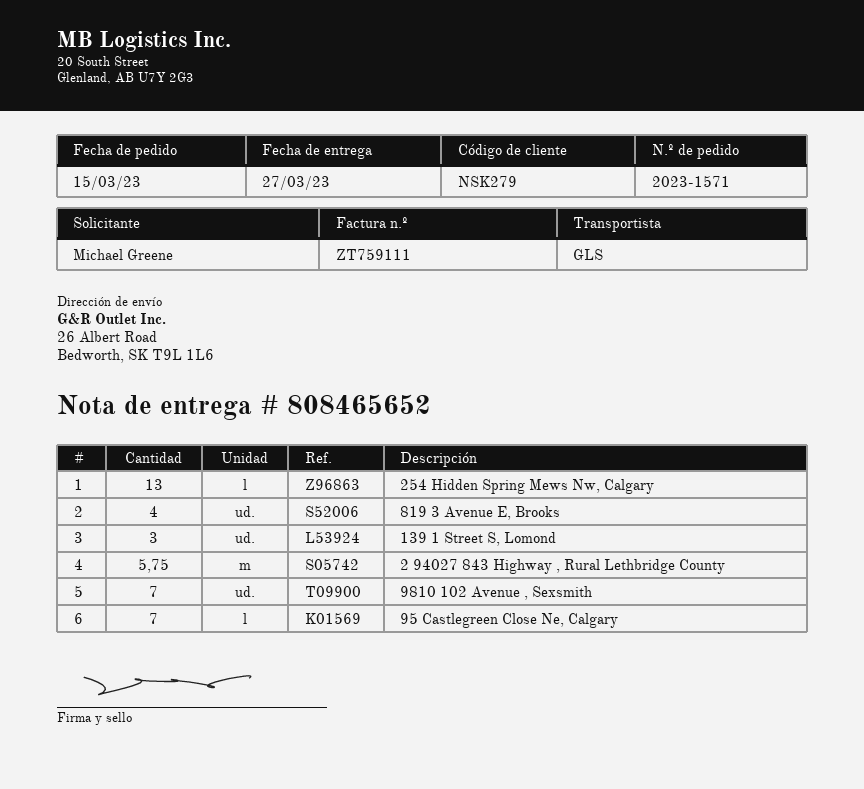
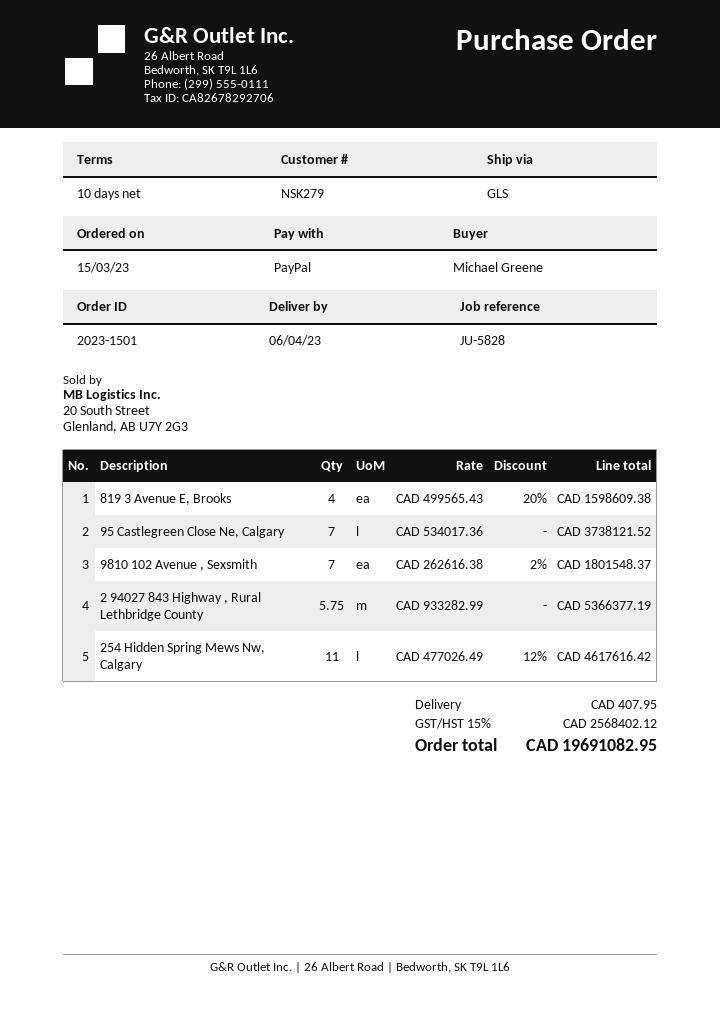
order number: 2023-1571 -> 2023-1501
delivery date: 2023-03-27 -> 2023-04-06
254 Hidden Spring Mews Nw, Calgary: 13 -> 11
139 1 Street S, Lomond: 3 -> none

